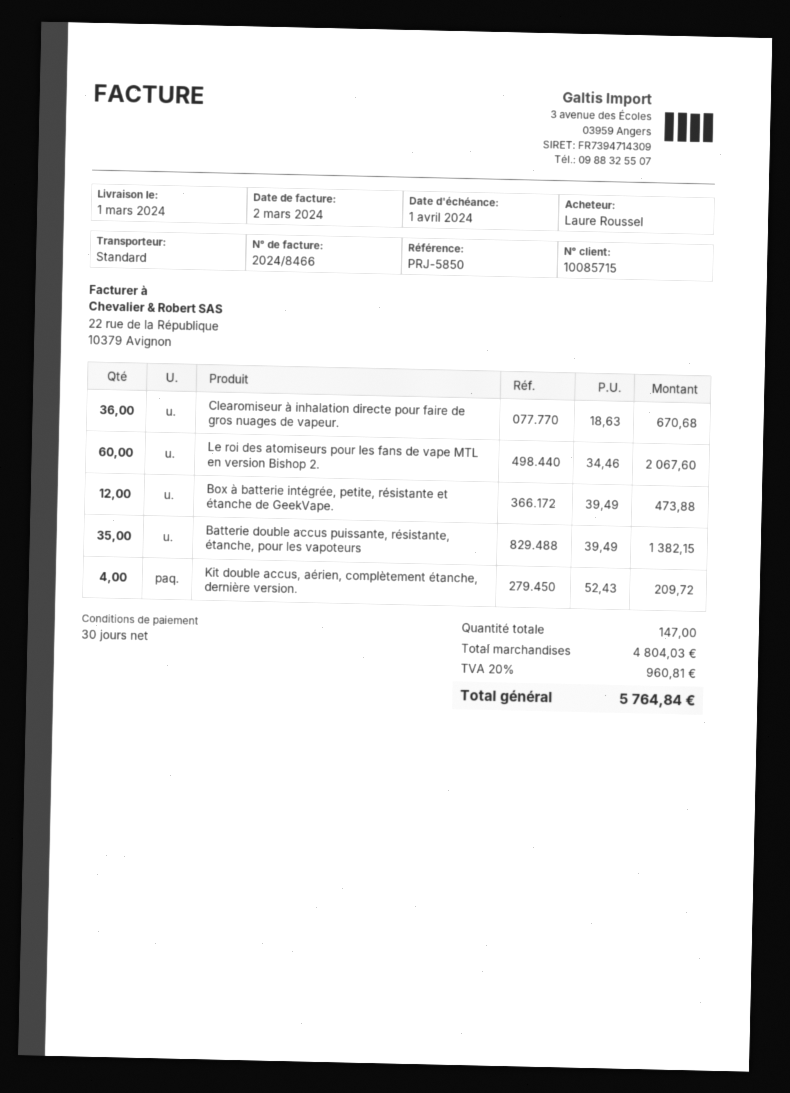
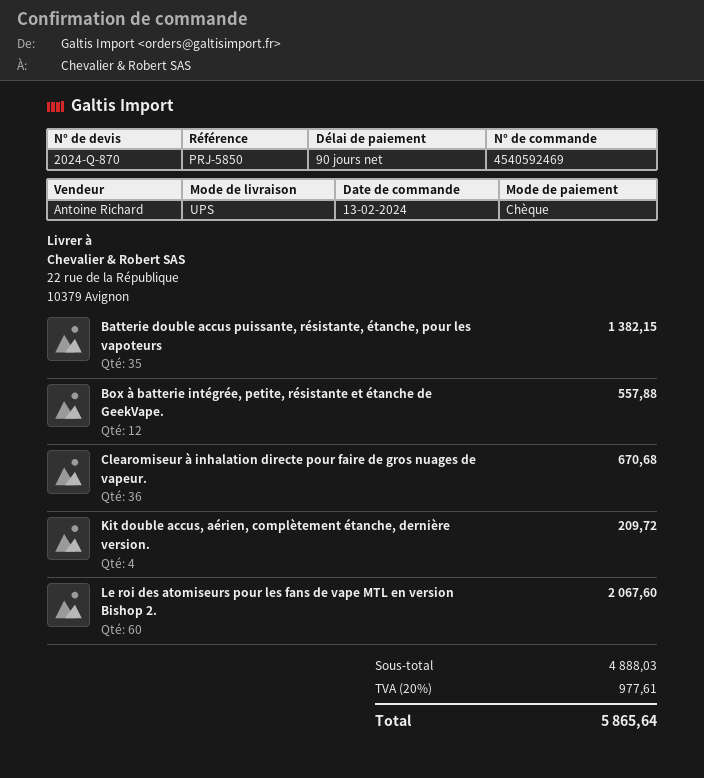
payment terms: 30 days -> 90 days
shipping method: standard -> UPS
Box à batterie intégrée, petite, résistante et étanche de GeekVape.: 12 for 473.88 -> 12 for 557.88
subtotal: 4804.03 -> 4888.03
tax: 20% = 960.81 -> 20% = 977.61
total: 5764.84 -> 5865.64

